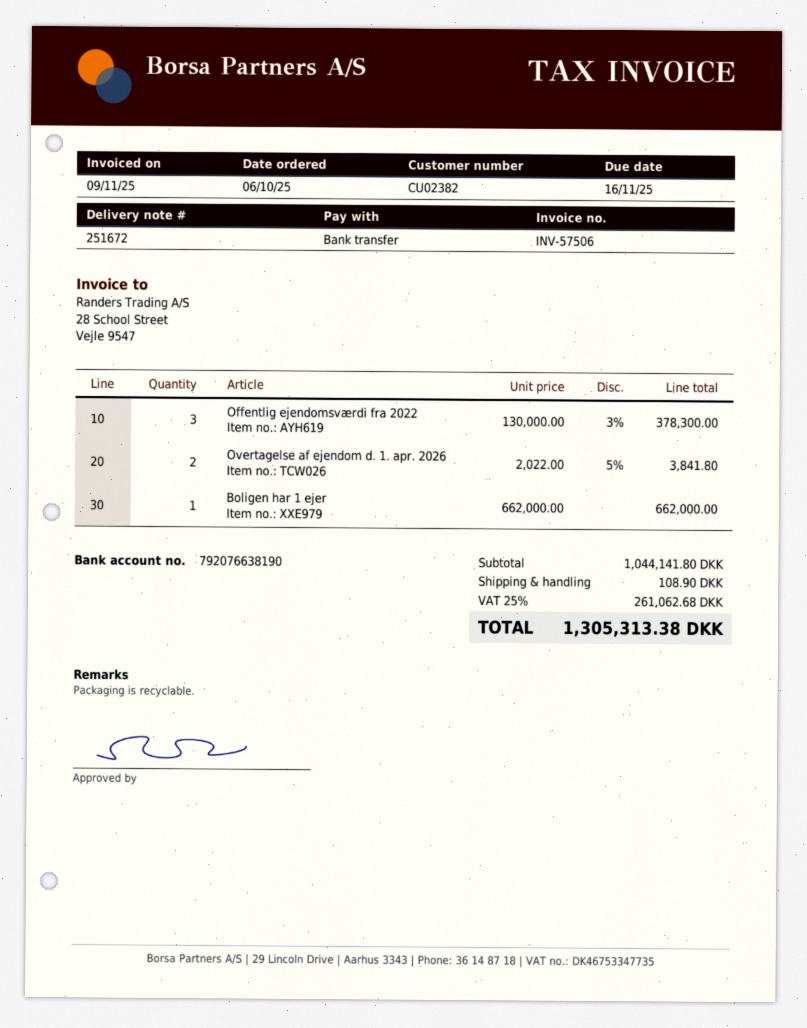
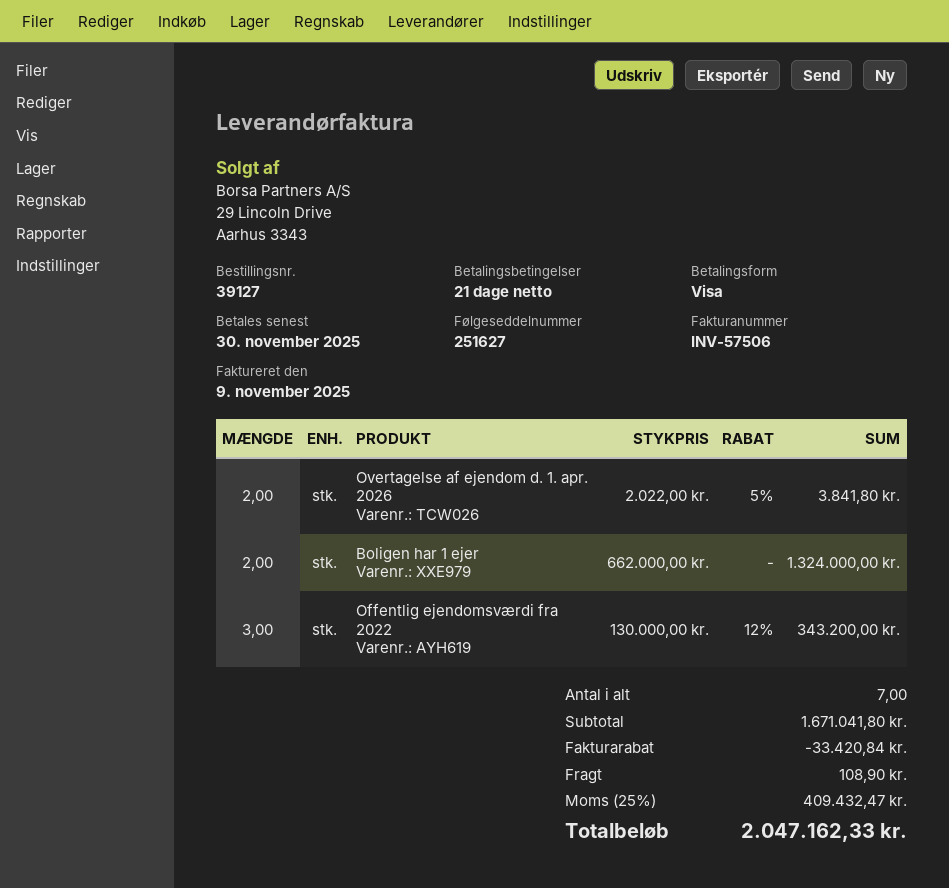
delivery note number: 251672 -> 251627
due date: 2025-11-16 -> 2025-11-30
payment method: bank transfer -> Visa
Offentlig ejendomsværdi fra 2022: 3 x 130000.00 - 3% = 378300.00 -> 3 x 130000.00 - 12% = 343200.00
Boligen har 1 ejer: 1 x 662000.00 = 662000.00 -> 2 x 662000.00 = 1324000.00
subtotal: 1044141.80 -> 1671041.80
discount: none -> 33420.84
tax: 25% = 261062.68 -> 25% = 409432.47
total: 1305313.38 -> 2047162.33

